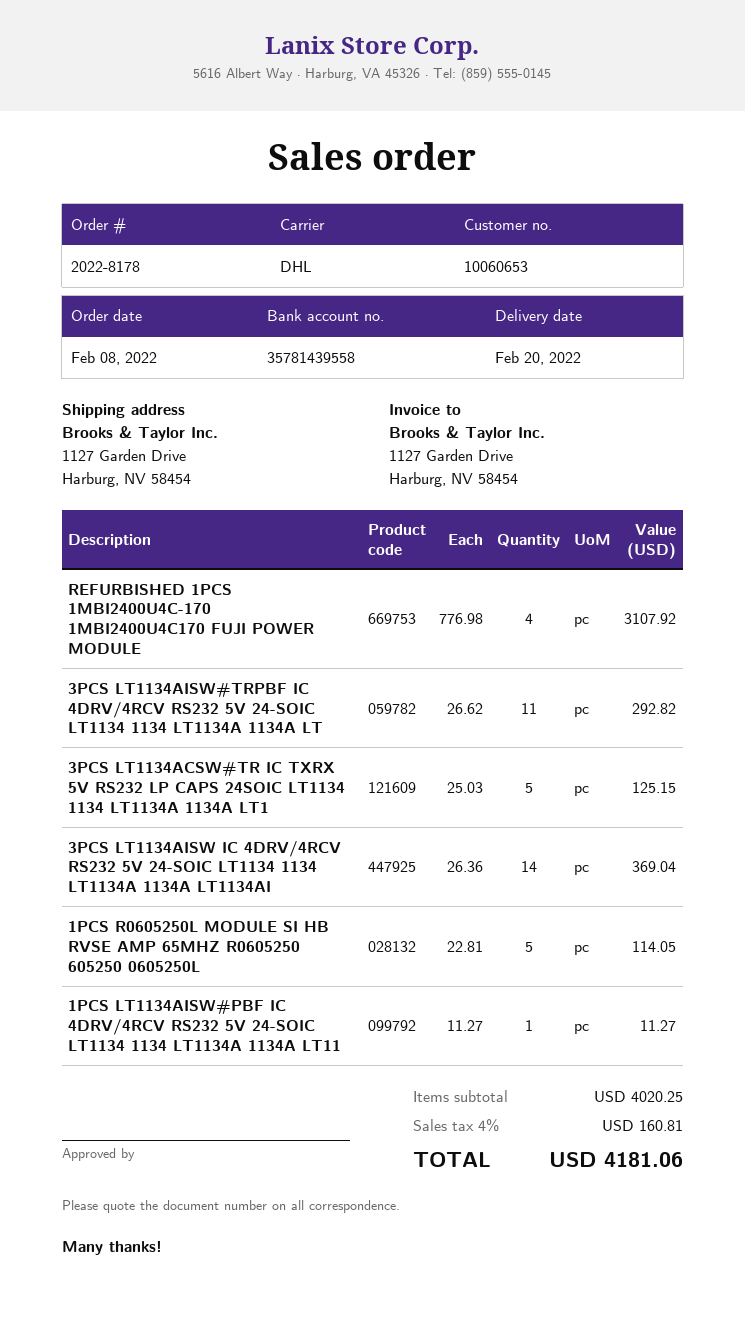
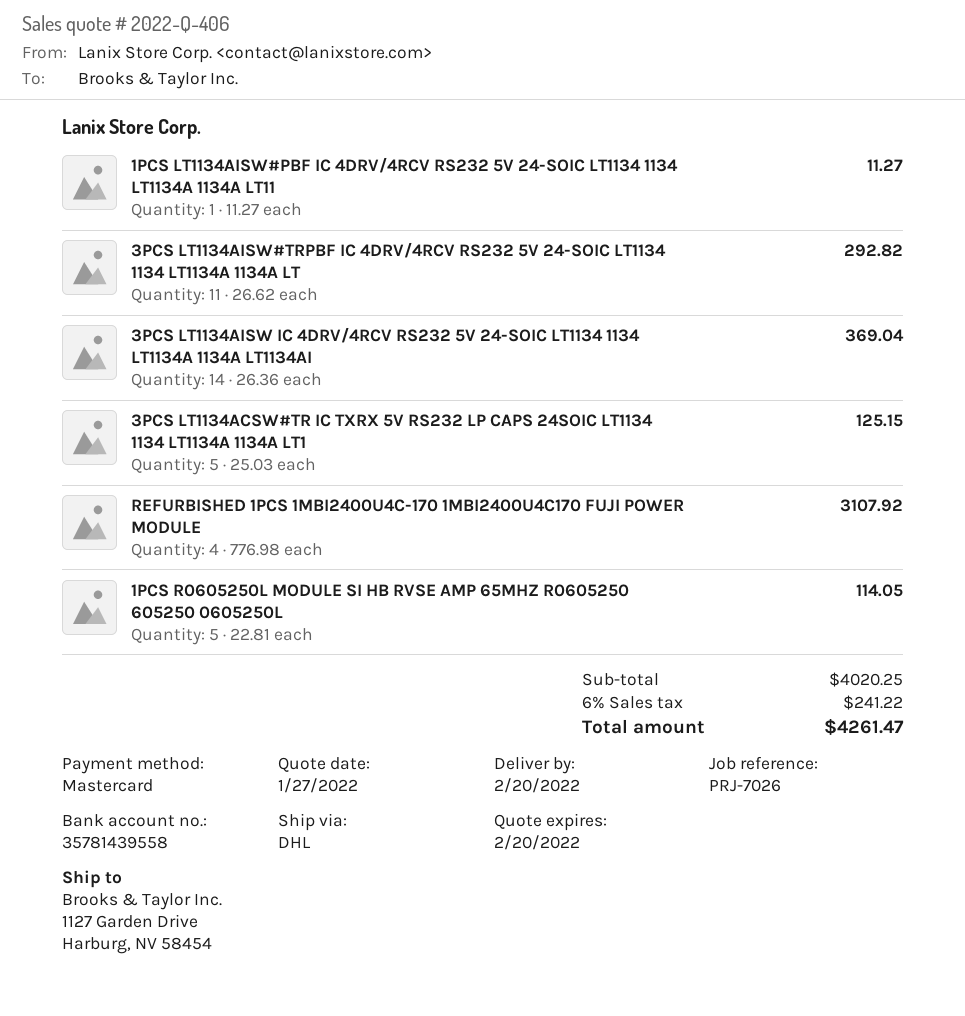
tax: 4% = 160.81 -> 6% = 241.22
total: 4181.06 -> 4261.47

